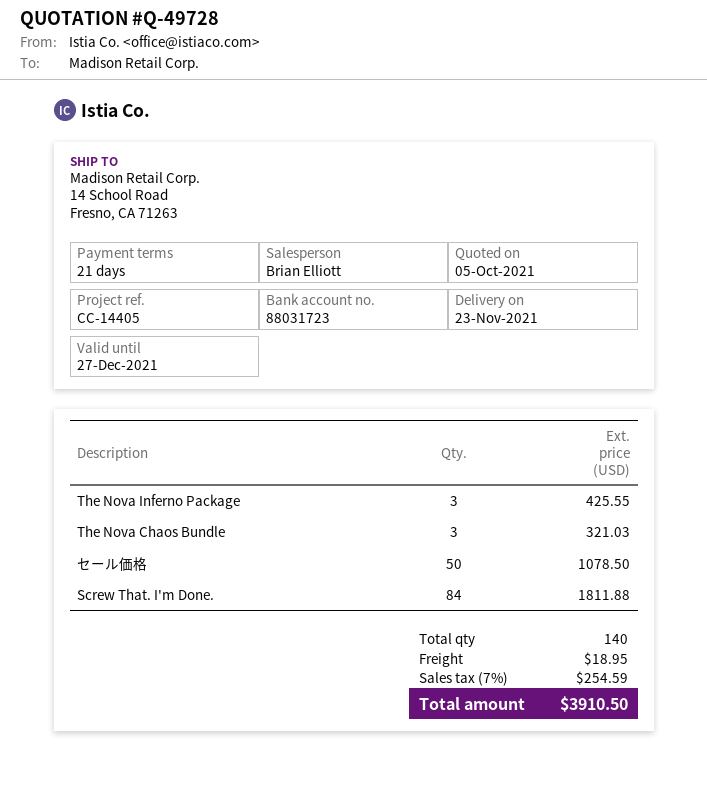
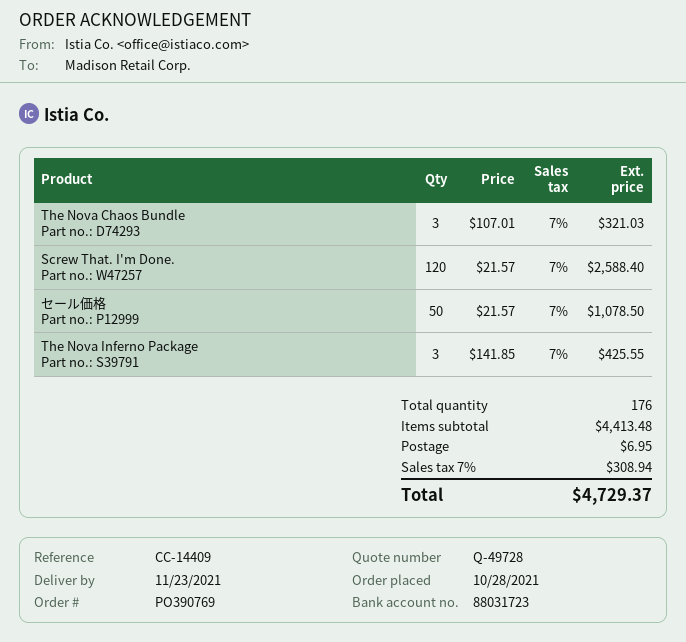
reference: CC-14405 -> CC-14409
Screw That. I'm Done.: 84 for 1811.88 -> 120 for 2588.40
total quantity: 140 -> 176
shipping: 18.95 -> 6.95
tax: 7% = 254.59 -> 7% = 308.94
total: 3910.50 -> 4729.37

